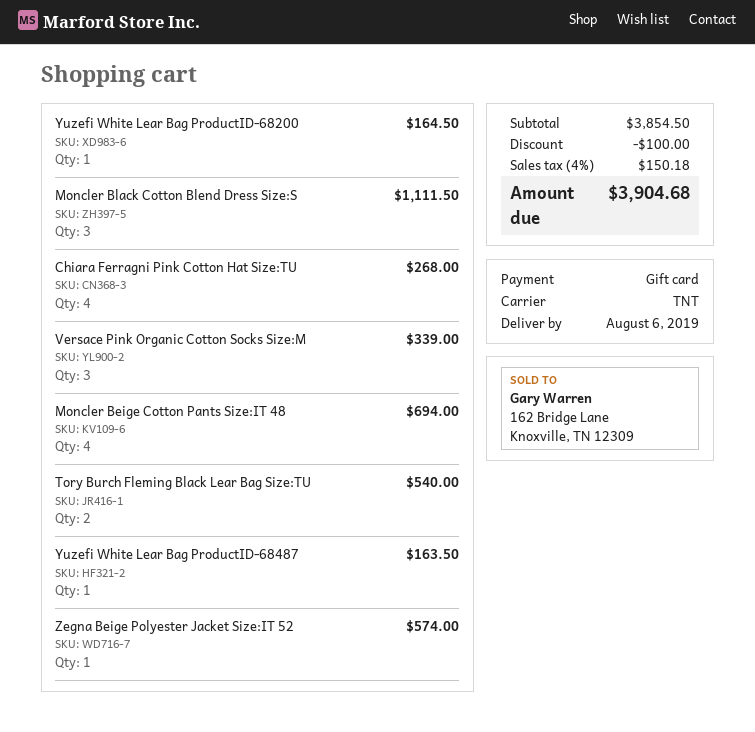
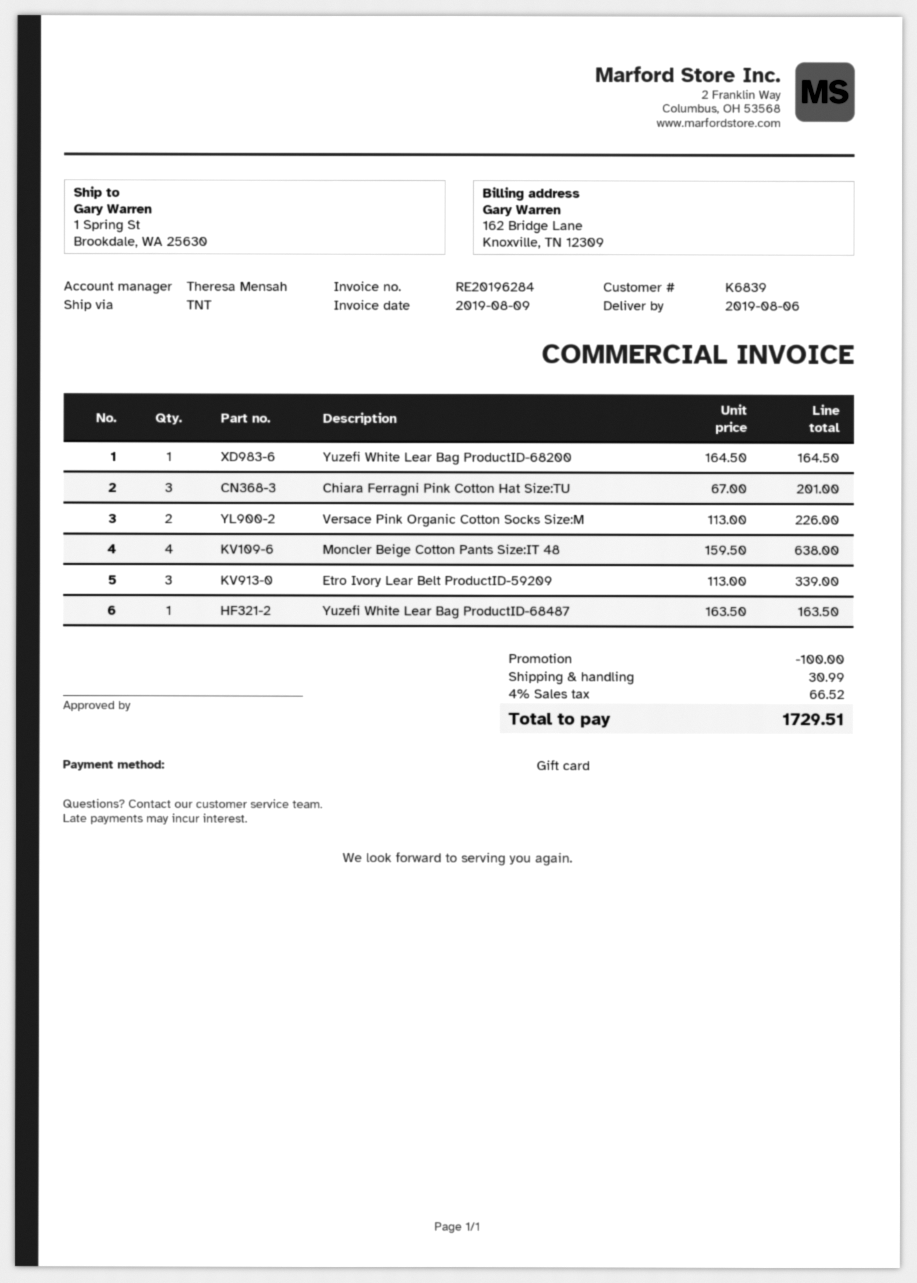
Moncler Black Cotton Blend Dress Size:S: 3 for 1111.50 -> none
Chiara Ferragni Pink Cotton Hat Size:TU: 4 for 268.00 -> 3 for 201.00
Versace Pink Organic Cotton Socks Size:M: 3 for 339.00 -> 2 for 226.00
Moncler Beige Cotton Pants Size:IT 48: 4 for 694.00 -> 4 for 638.00
Tory Burch Fleming Black Lear Bag Size:TU: 2 for 540.00 -> none
Zegna Beige Polyester Jacket Size:IT 52: 1 for 574.00 -> none
Etro Ivory Lear Belt ProductID-59209: none -> 3 for 339.00
shipping: none -> 30.99
tax: 4% = 150.18 -> 4% = 66.52
total: 3904.68 -> 1729.51

